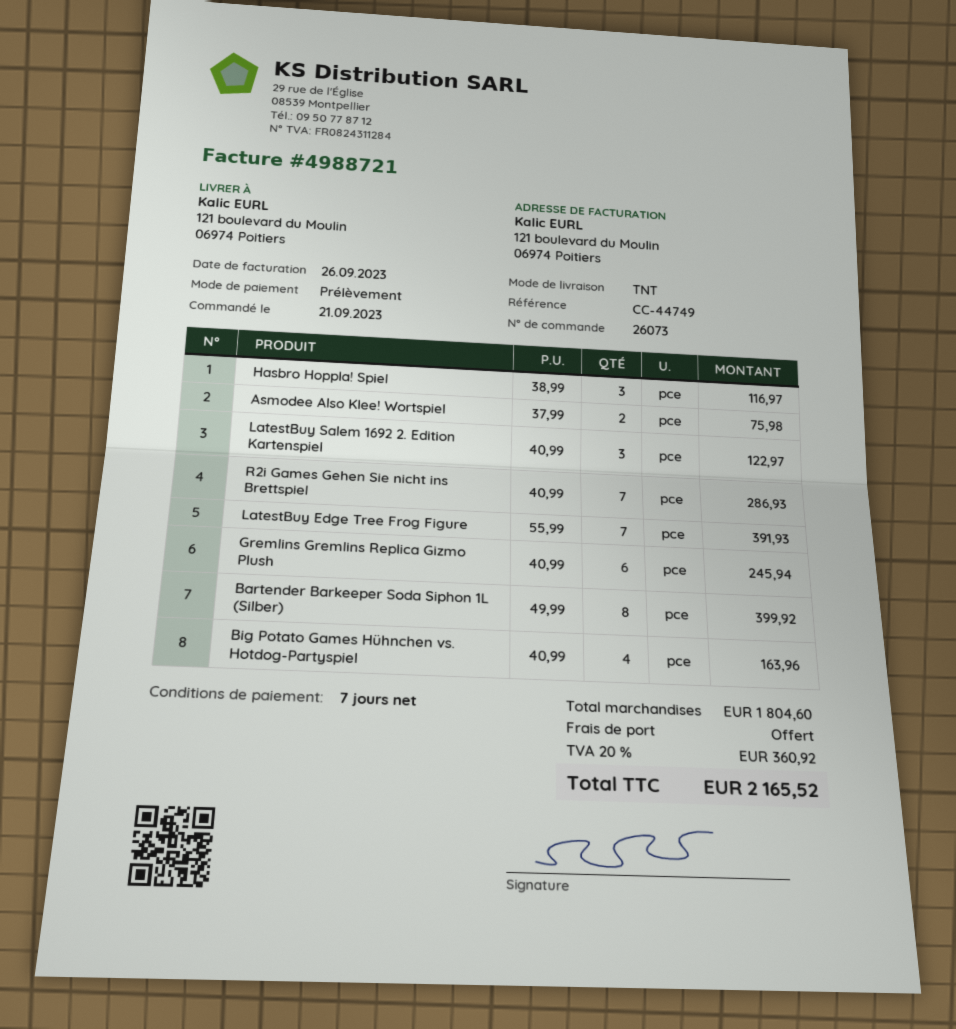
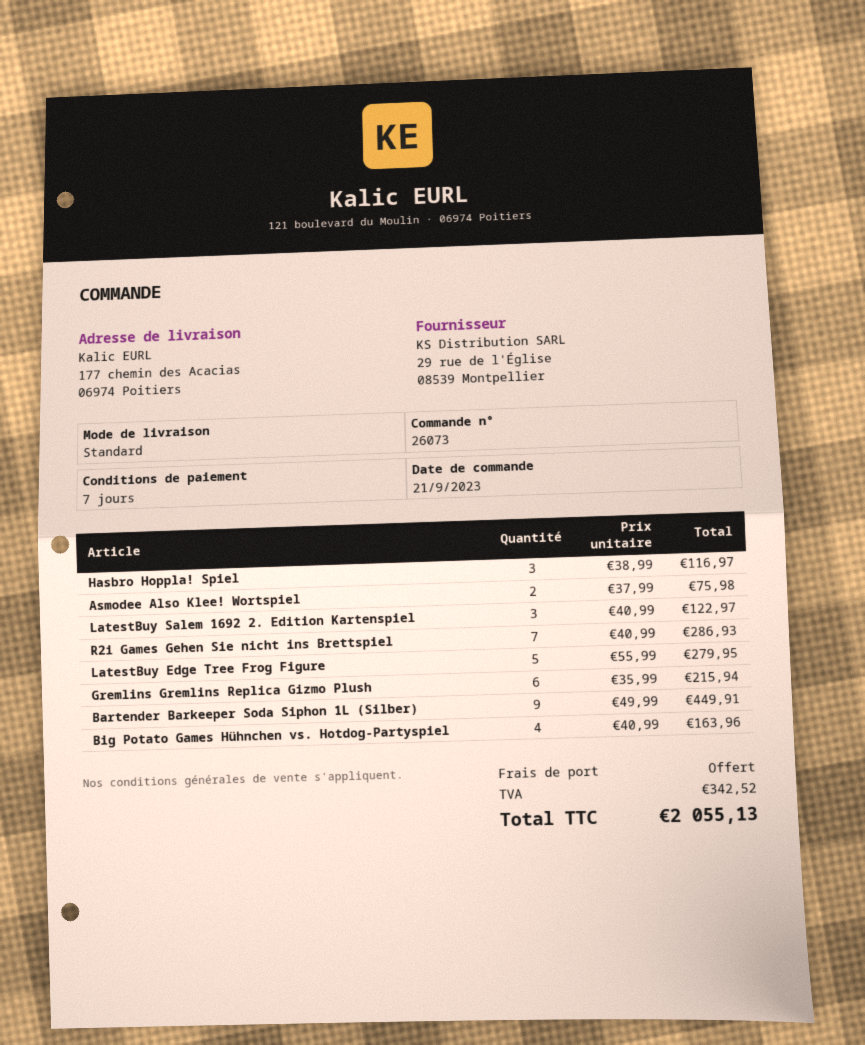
shipping method: TNT -> standard
ship to: 121 boulevard du Moulin, 06974 Poitiers -> 177 chemin des Acacias, 06974 Poitiers
LatestBuy Edge Tree Frog Figure: 7 x 55.99 = 391.93 -> 5 x 55.99 = 279.95
Gremlins Gremlins Replica Gizmo Plush: 6 x 40.99 = 245.94 -> 6 x 35.99 = 215.94
Bartender Barkeeper Soda Siphon 1L (Silber): 8 x 49.99 = 399.92 -> 9 x 49.99 = 449.91
tax: 360.92 -> 342.52
total: 2165.52 -> 2055.13

